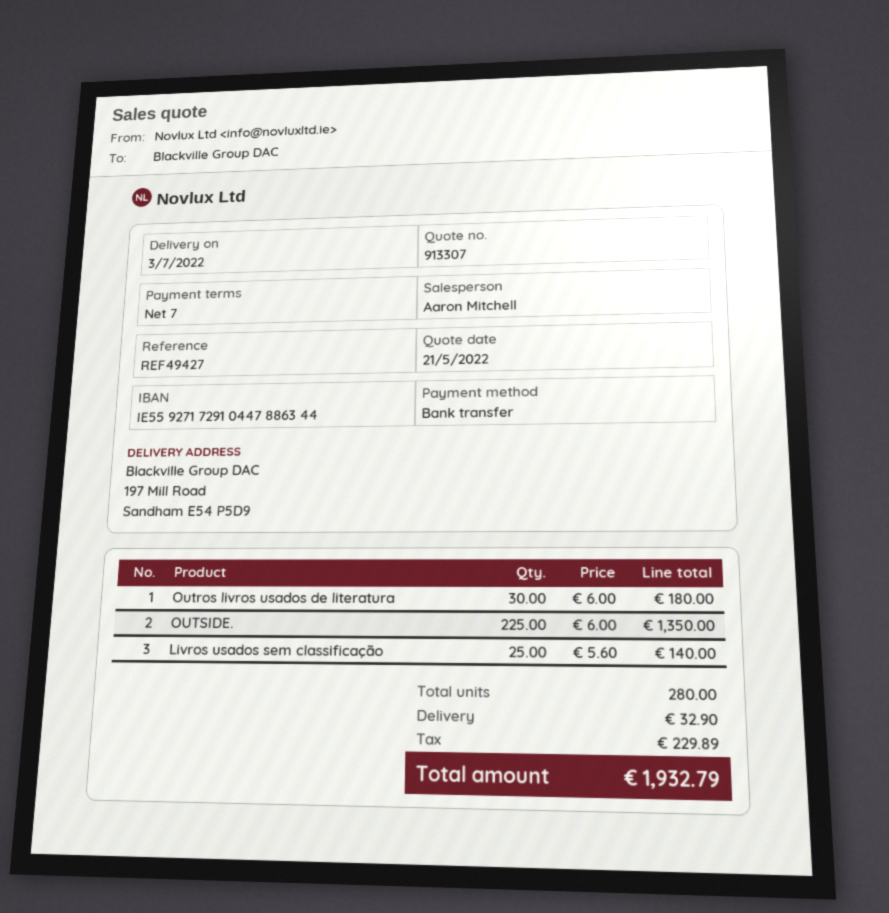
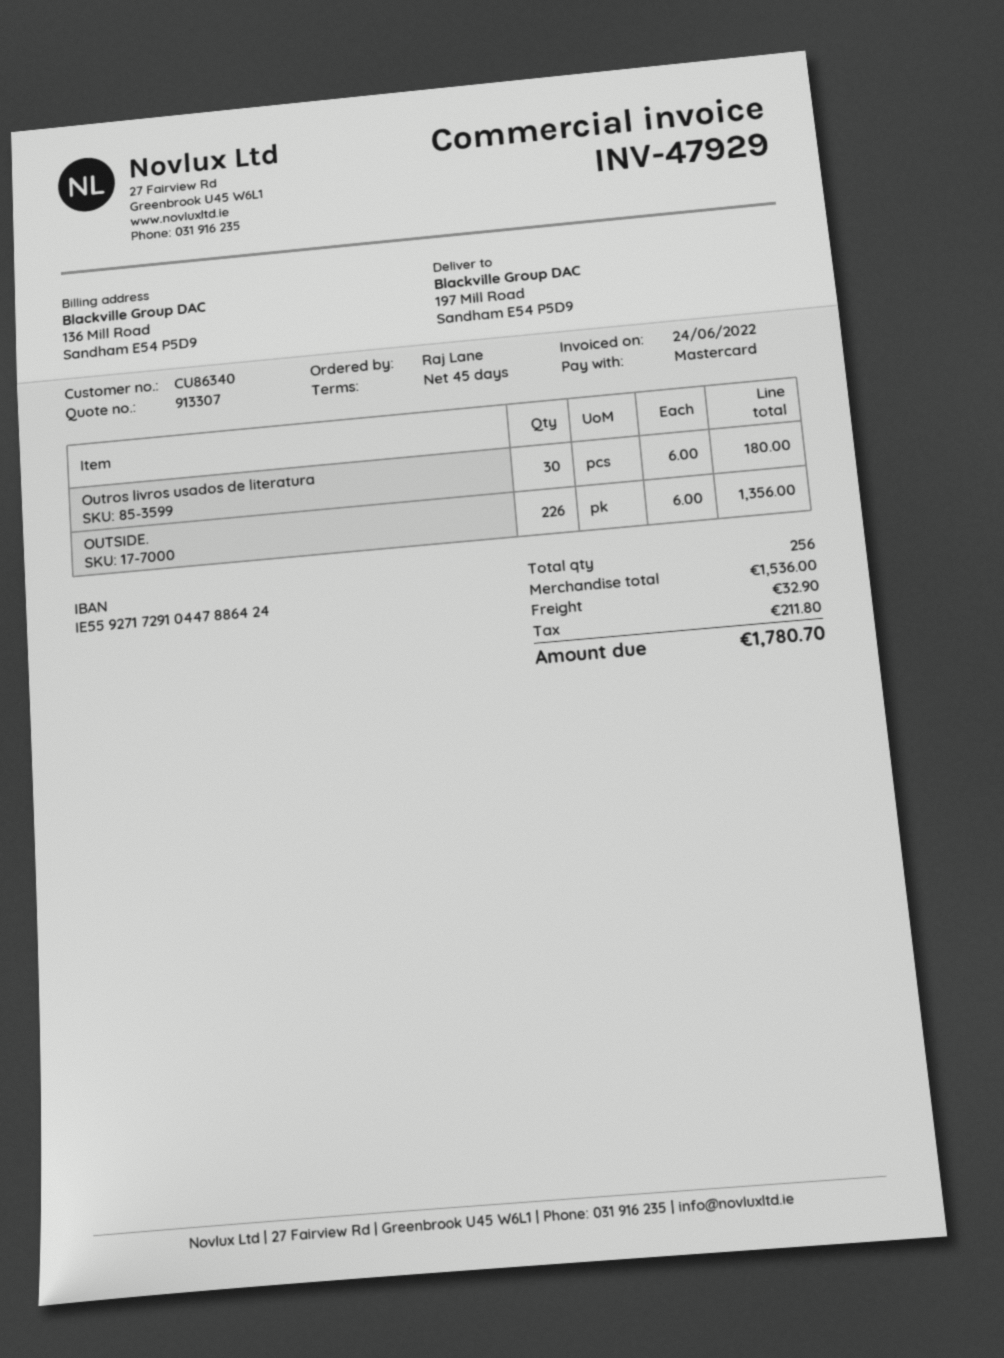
payment terms: 7 days -> 45 days
payment method: bank transfer -> Mastercard
bank account: IE55927172910447886344 -> IE55927172910447886424
OUTSIDE.: 225 x 6.00 = 1350.00 -> 226 x 6.00 = 1356.00
Livros usados sem classificação: 25 x 5.60 = 140.00 -> none
total quantity: 280 -> 256
tax: 229.89 -> 211.80
total: 1932.79 -> 1780.70

